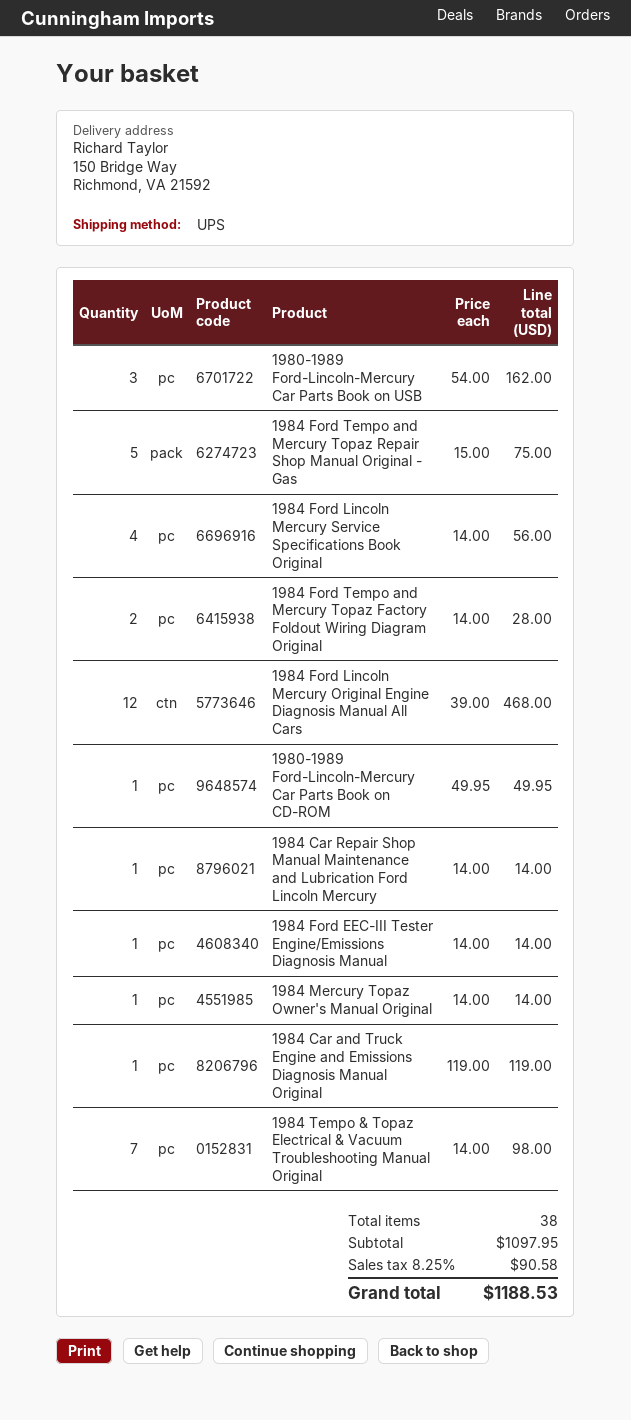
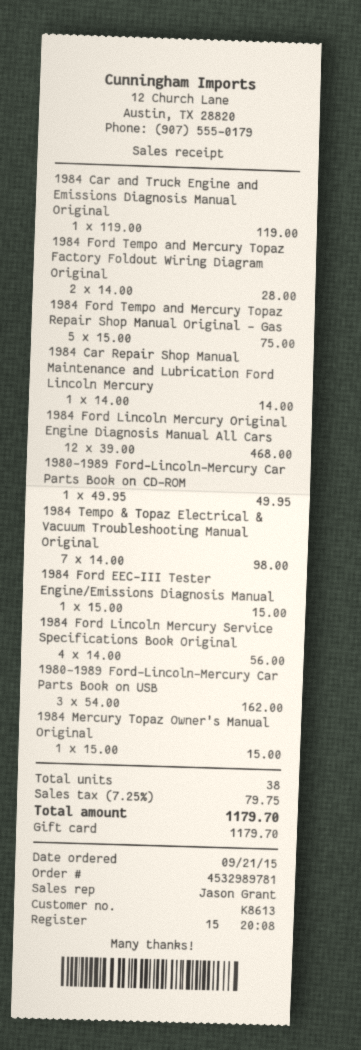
1984 Ford EEC-III Tester Engine/Emissions Diagnosis Manual: 1 x 14.00 = 14.00 -> 1 x 15.00 = 15.00
1984 Mercury Topaz Owner's Manual Original: 1 x 14.00 = 14.00 -> 1 x 15.00 = 15.00
tax: 8.25% = 90.58 -> 7.25% = 79.75
total: 1188.53 -> 1179.70

